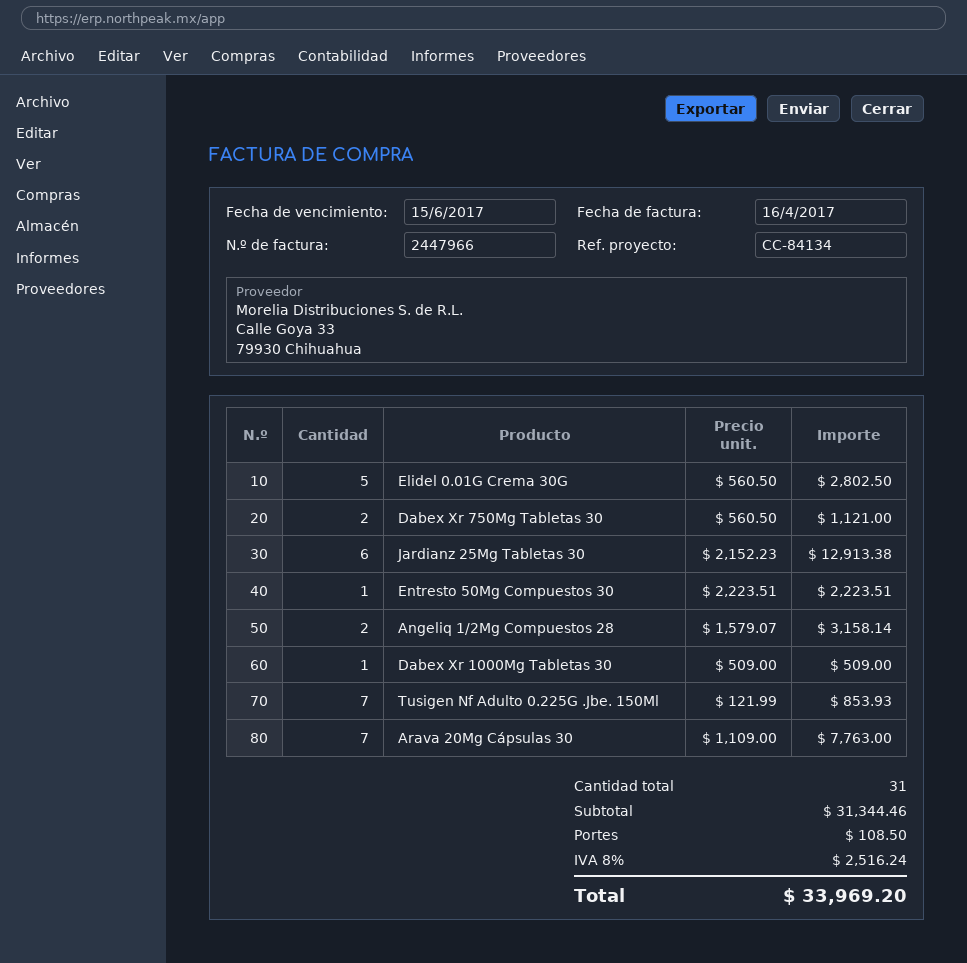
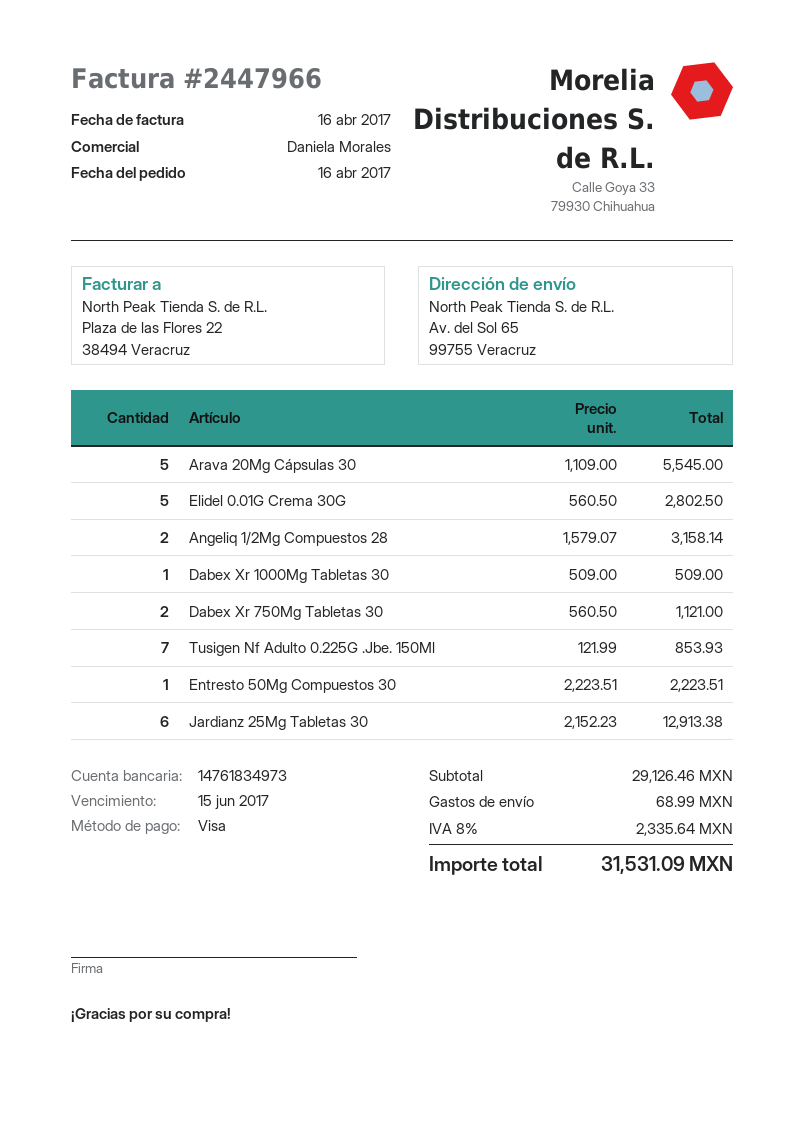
Arava 20Mg Cápsulas 30: 7 x 1109.00 = 7763.00 -> 5 x 1109.00 = 5545.00
subtotal: 31344.46 -> 29126.46
shipping: 108.50 -> 68.99
tax: 8% = 2516.24 -> 8% = 2335.64
total: 33969.20 -> 31531.09

